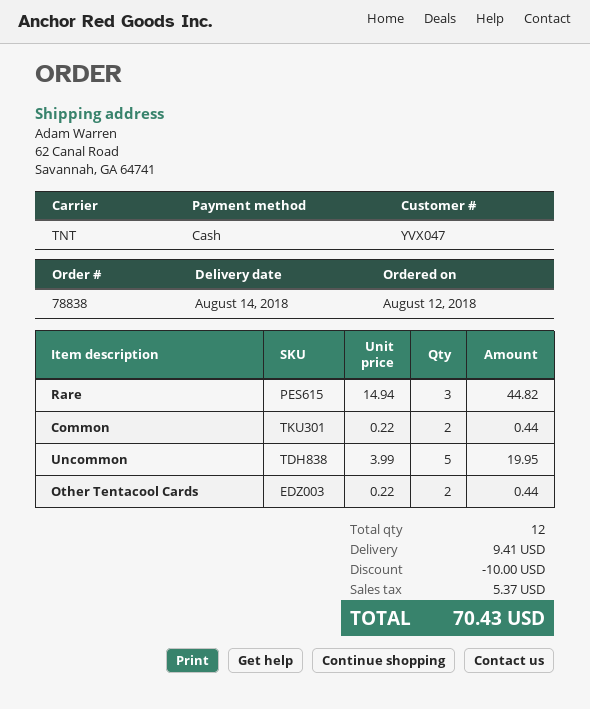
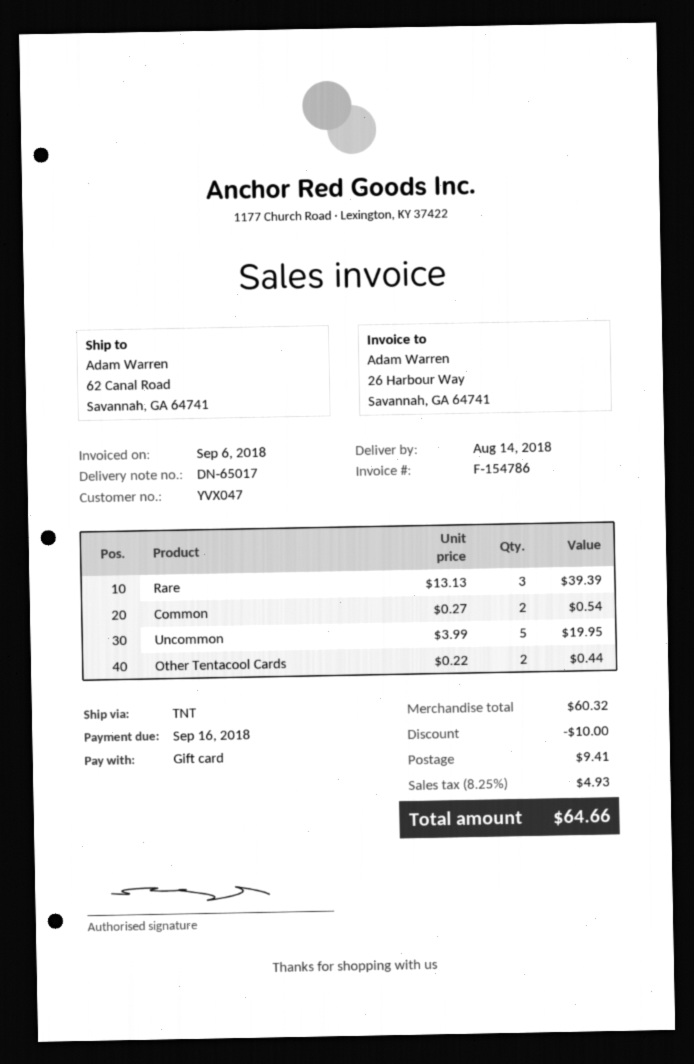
payment method: cash -> gift card
Rare: 3 x 14.94 = 44.82 -> 3 x 13.13 = 39.39
Common: 2 x 0.22 = 0.44 -> 2 x 0.27 = 0.54
tax: 5.37 -> 4.93
total: 70.43 -> 64.66

